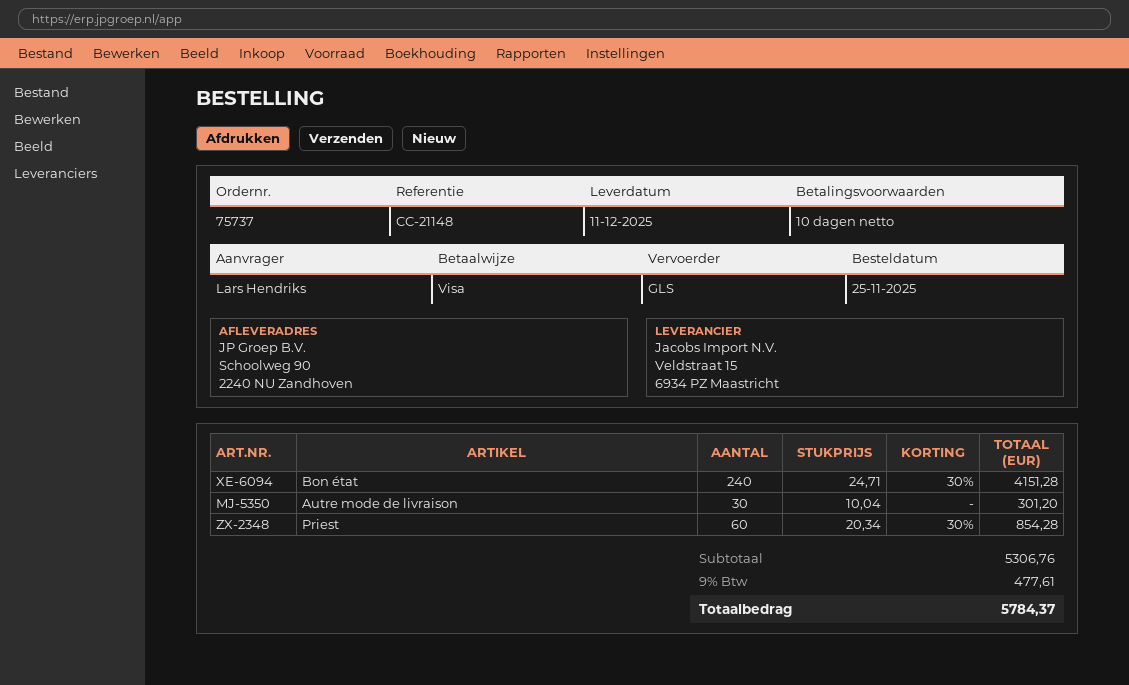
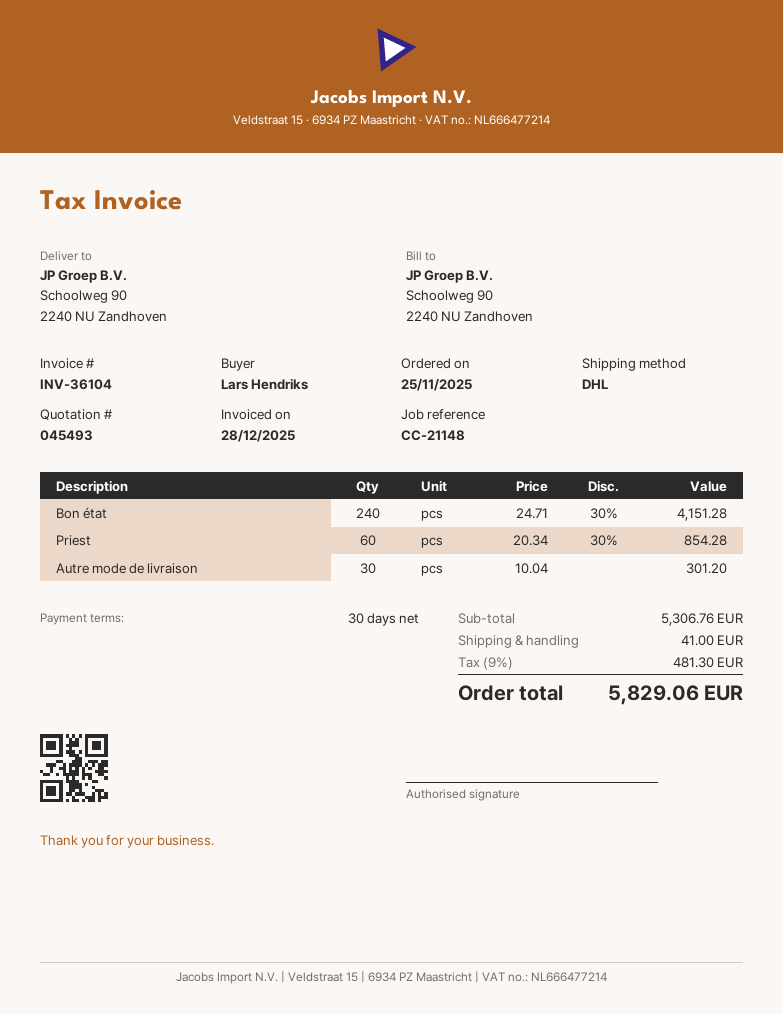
payment terms: 10 days -> 30 days
shipping method: GLS -> DHL
shipping: none -> 41.00
tax: 9% = 477.61 -> 9% = 481.30
total: 5784.37 -> 5829.06

